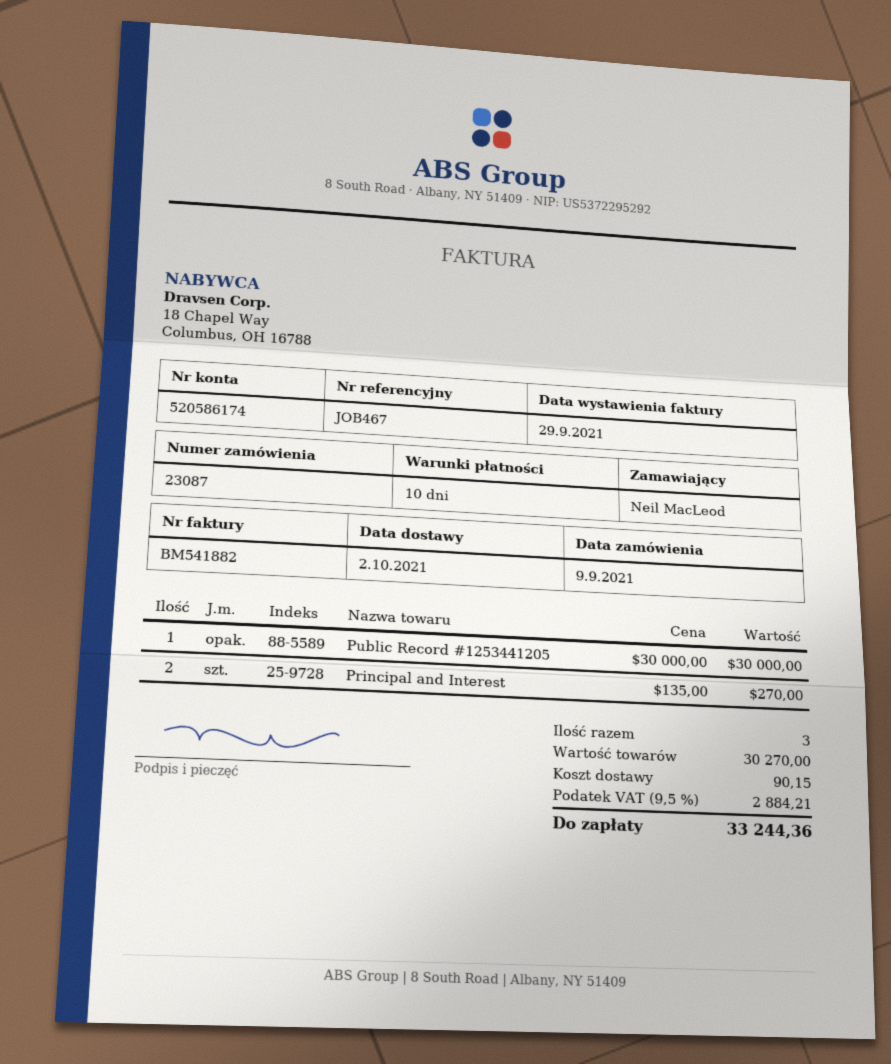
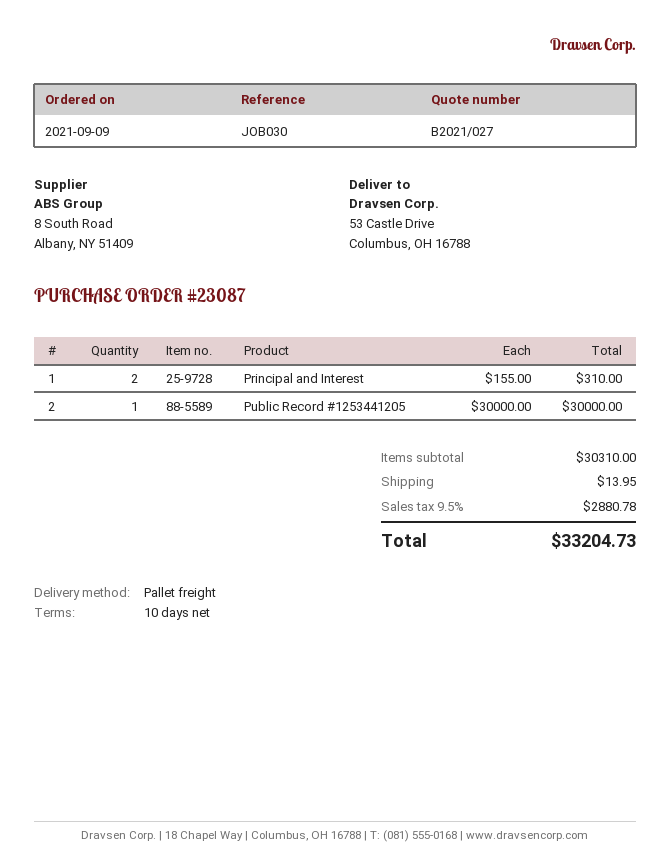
reference: JOB467 -> JOB030
Principal and Interest: 2 x 135.00 = 270.00 -> 2 x 155.00 = 310.00
subtotal: 30270.00 -> 30310.00
shipping: 90.15 -> 13.95
tax: 9.5% = 2884.21 -> 9.5% = 2880.78
total: 33244.36 -> 33204.73

